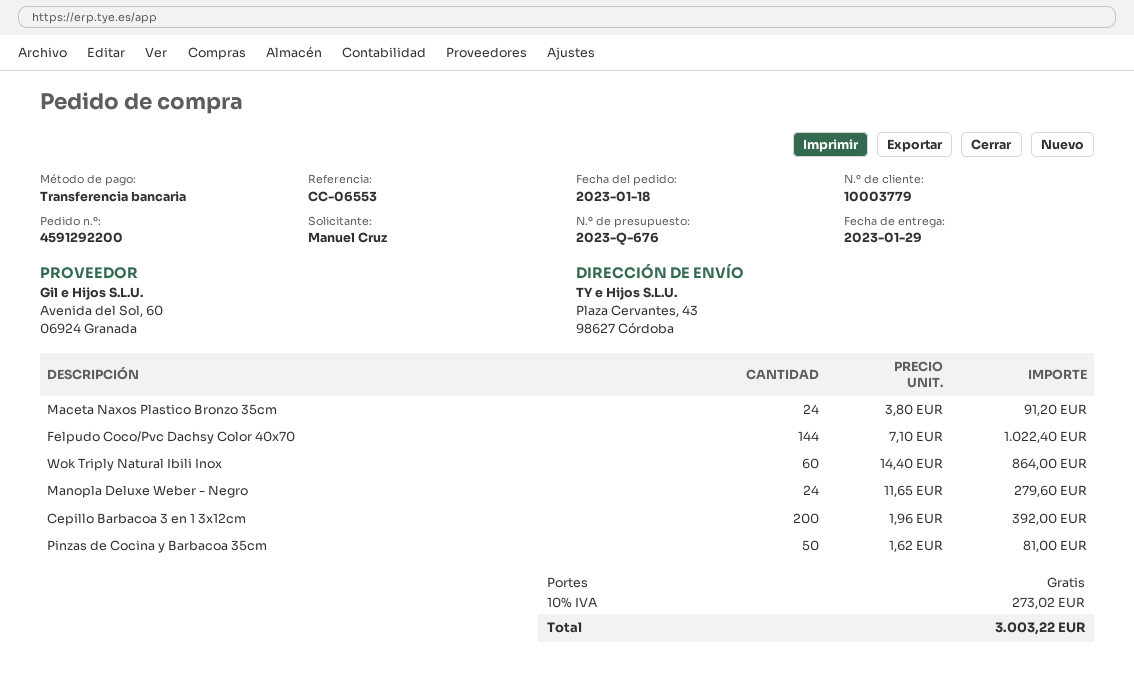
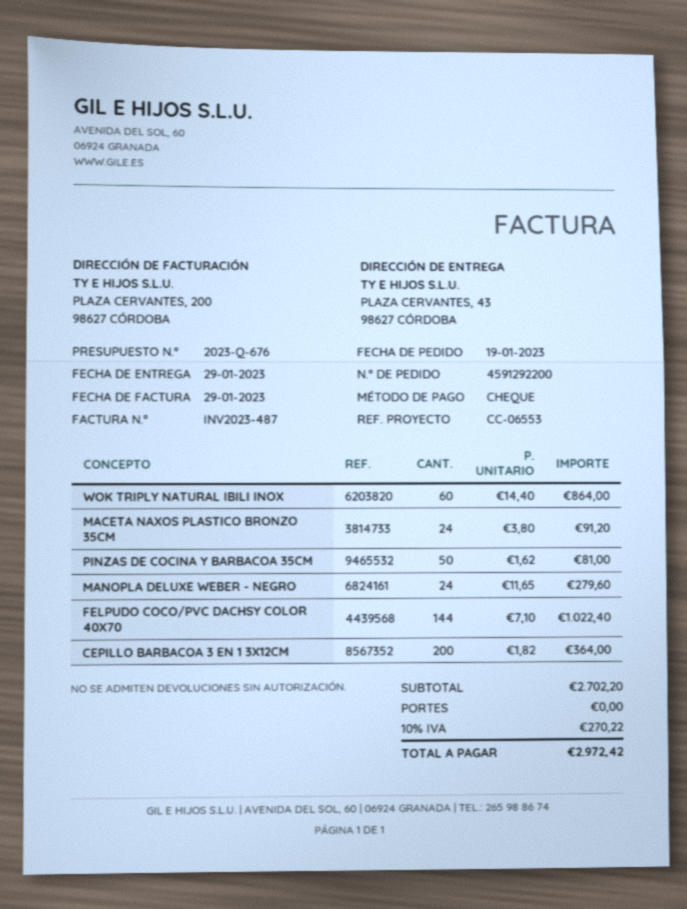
order date: 2023-01-18 -> 2023-01-19
payment method: bank transfer -> cheque
Cepillo Barbacoa 3 en 1 3x12cm: 200 x 1.96 = 392.00 -> 200 x 1.82 = 364.00
tax: 10% = 273.02 -> 10% = 270.22
total: 3003.22 -> 2972.42

